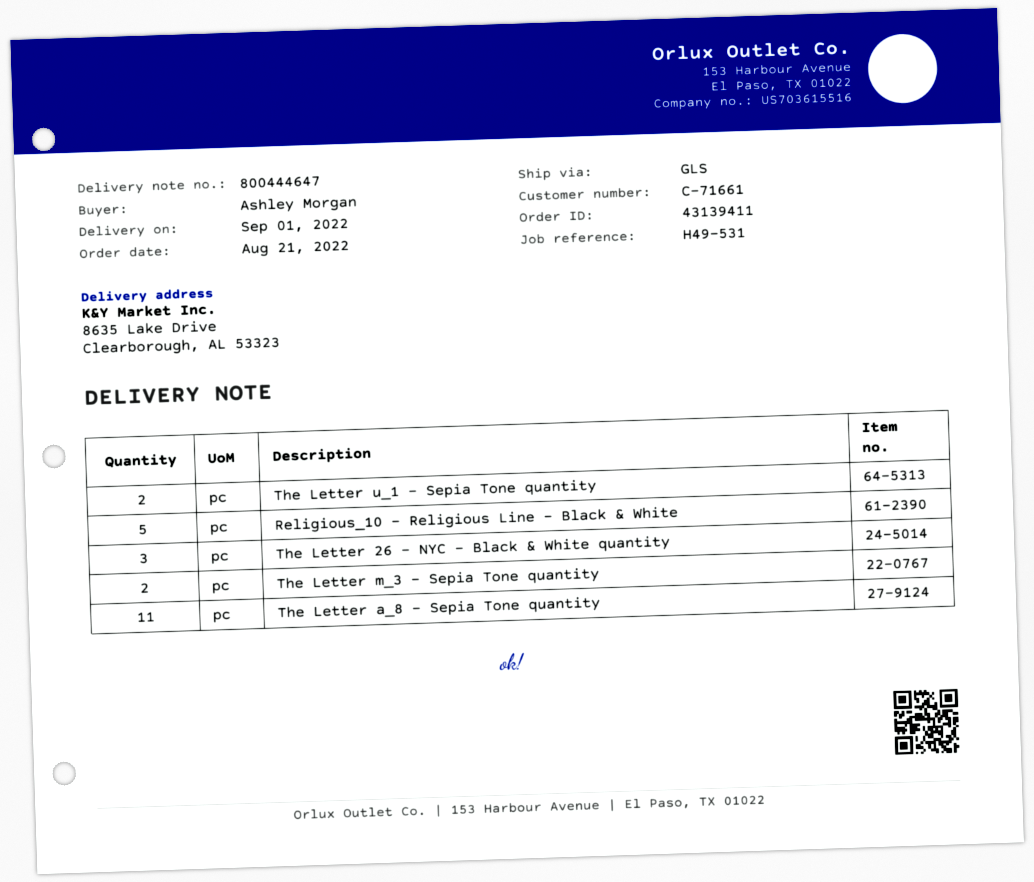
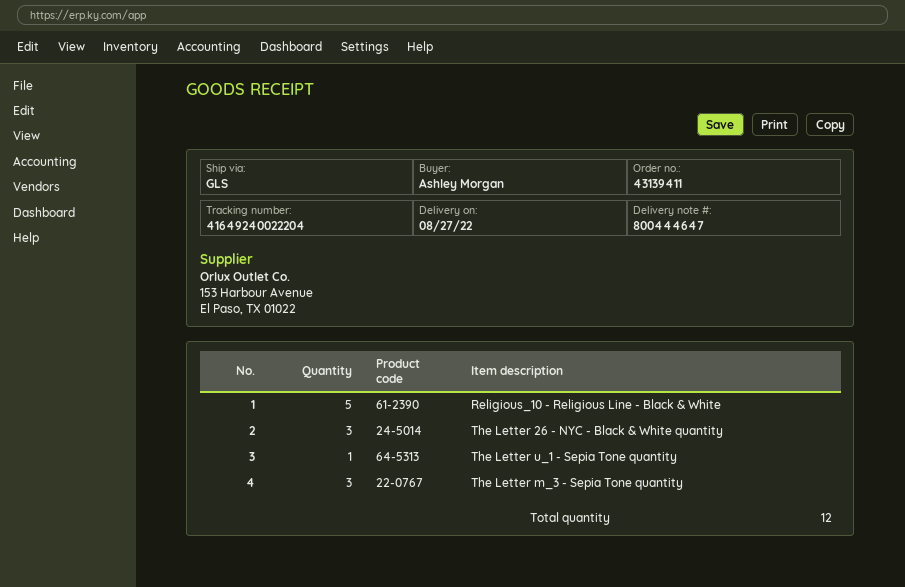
delivery date: 2022-09-01 -> 2022-08-27
The Letter u_1 - Sepia Tone quantity: 2 -> 1
The Letter m_3 - Sepia Tone quantity: 2 -> 3
The Letter a_8 - Sepia Tone quantity: 11 -> none

